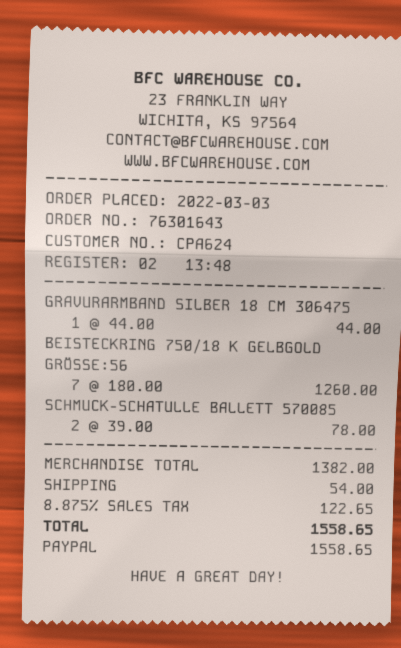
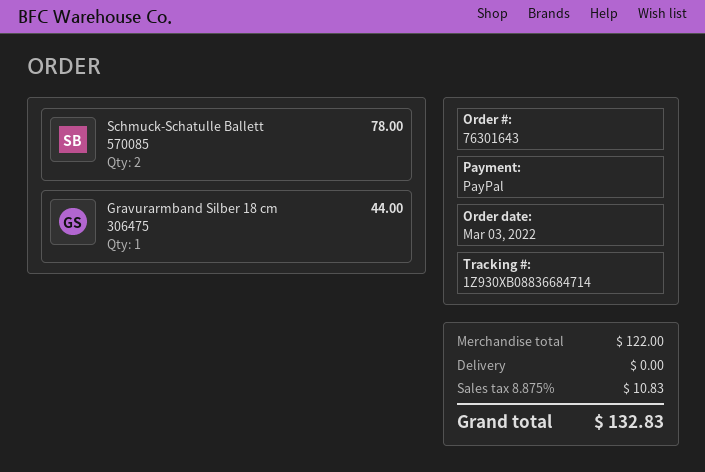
BEISTECKRING 750/18 K GELBGOLD GRÖSSE:56: 7 for 1260.00 -> none
subtotal: 1382.00 -> 122.00
shipping: 54.00 -> 0.00
tax: 8.875% = 122.65 -> 8.875% = 10.83
total: 1558.65 -> 132.83

